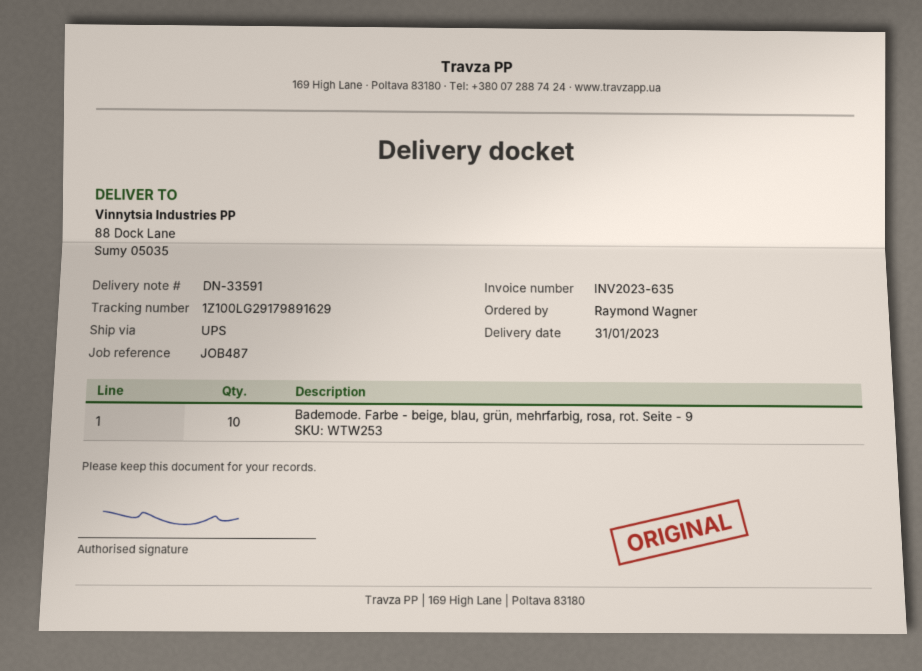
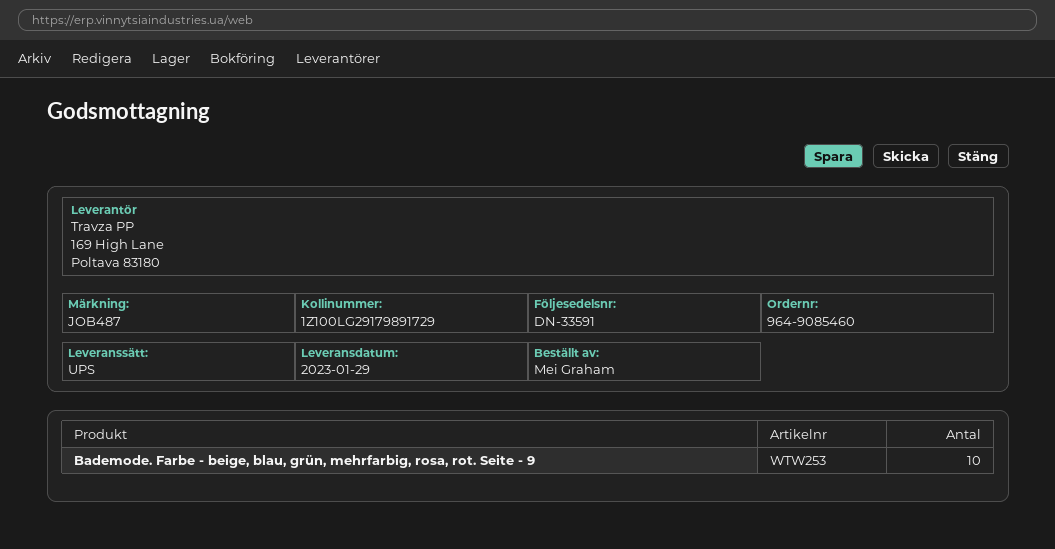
delivery date: 2023-01-31 -> 2023-01-29
ordered by: Raymond Wagner -> Mei Graham
tracking number: 1Z100LG29179891629 -> 1Z100LG29179891729

